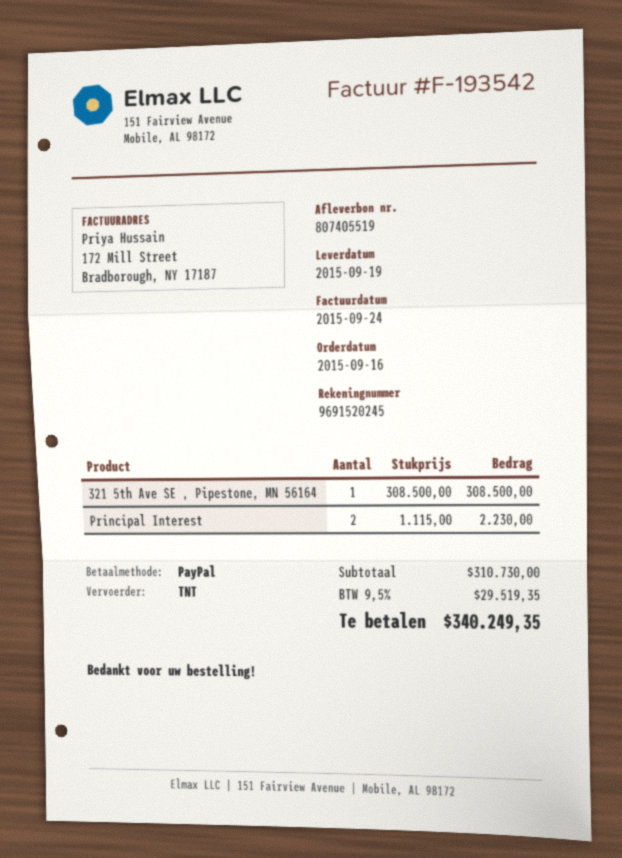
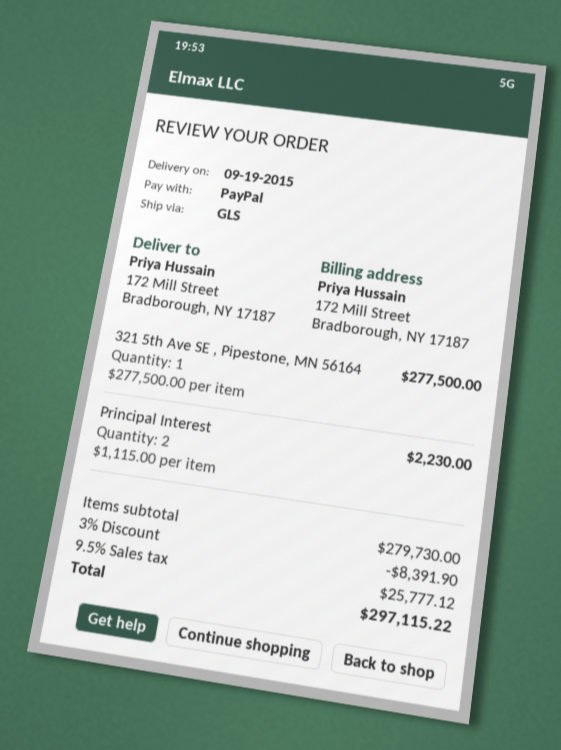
shipping method: TNT -> GLS
321 5th Ave SE , Pipestone, MN 56164: 1 x 308500.00 = 308500.00 -> 1 x 277500.00 = 277500.00
subtotal: 310730.00 -> 279730.00
discount: none -> 3% = 8391.90
tax: 9.5% = 29519.35 -> 9.5% = 25777.12
total: 340249.35 -> 297115.22

